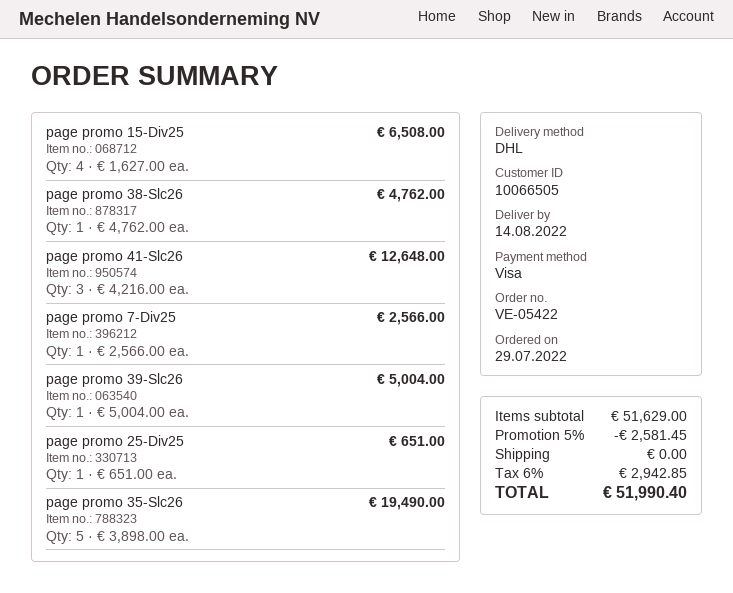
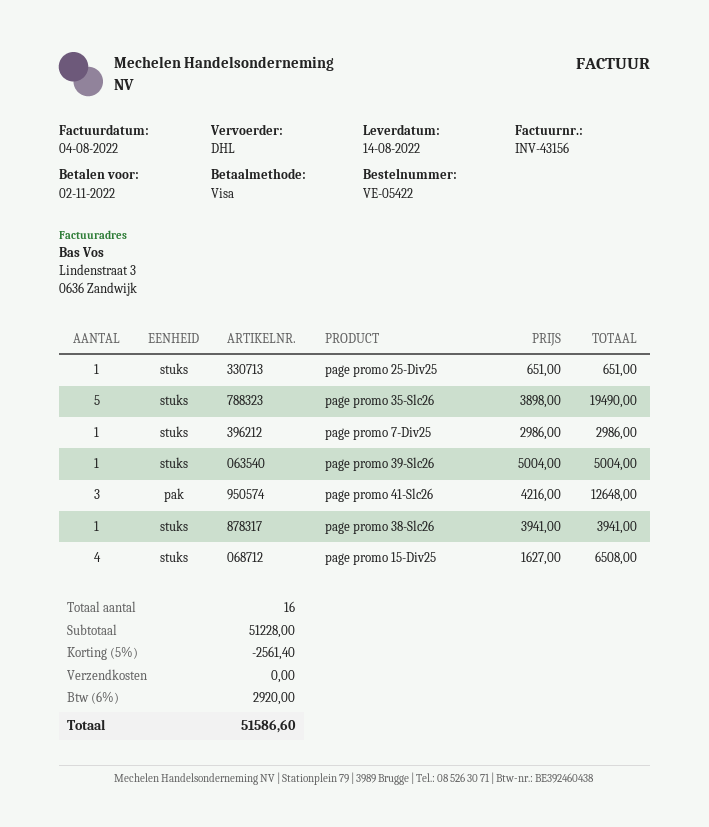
page promo 38-Slc26: 1 x 4762.00 = 4762.00 -> 1 x 3941.00 = 3941.00
page promo 7-Div25: 1 x 2566.00 = 2566.00 -> 1 x 2986.00 = 2986.00
subtotal: 51629.00 -> 51228.00
discount: 5% = 2581.45 -> 5% = 2561.40
tax: 6% = 2942.85 -> 6% = 2920.00
total: 51990.40 -> 51586.60

